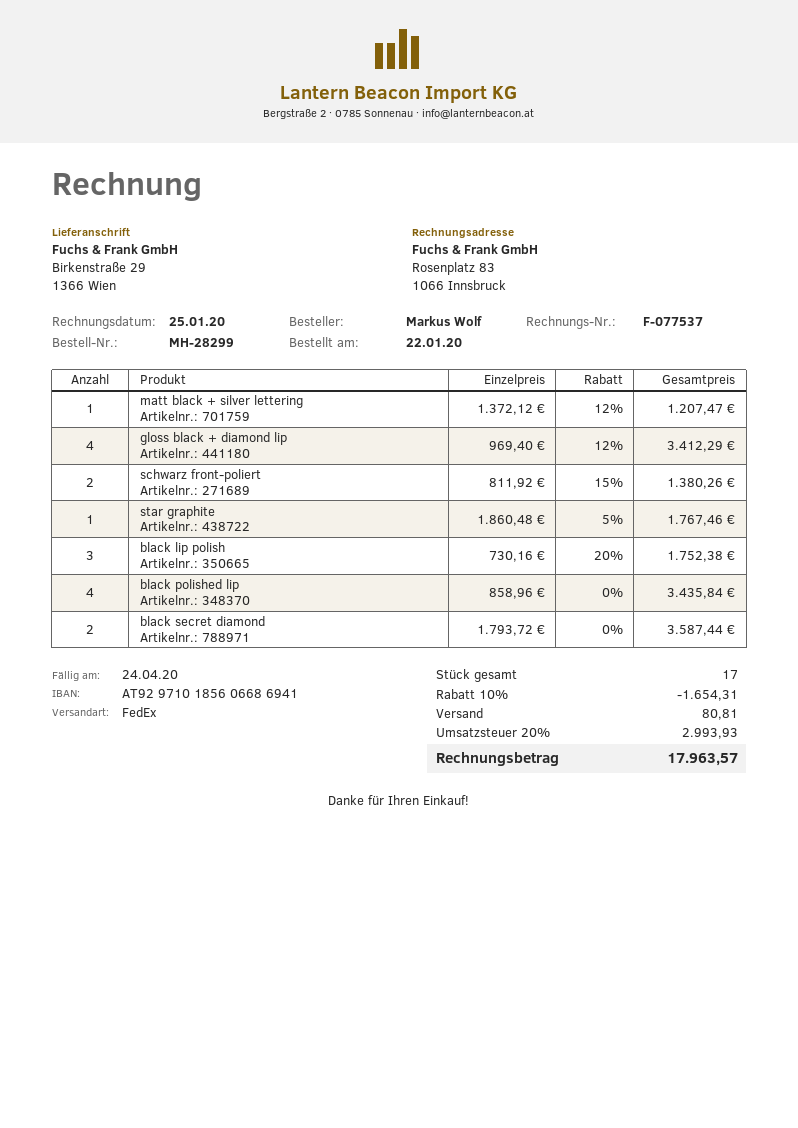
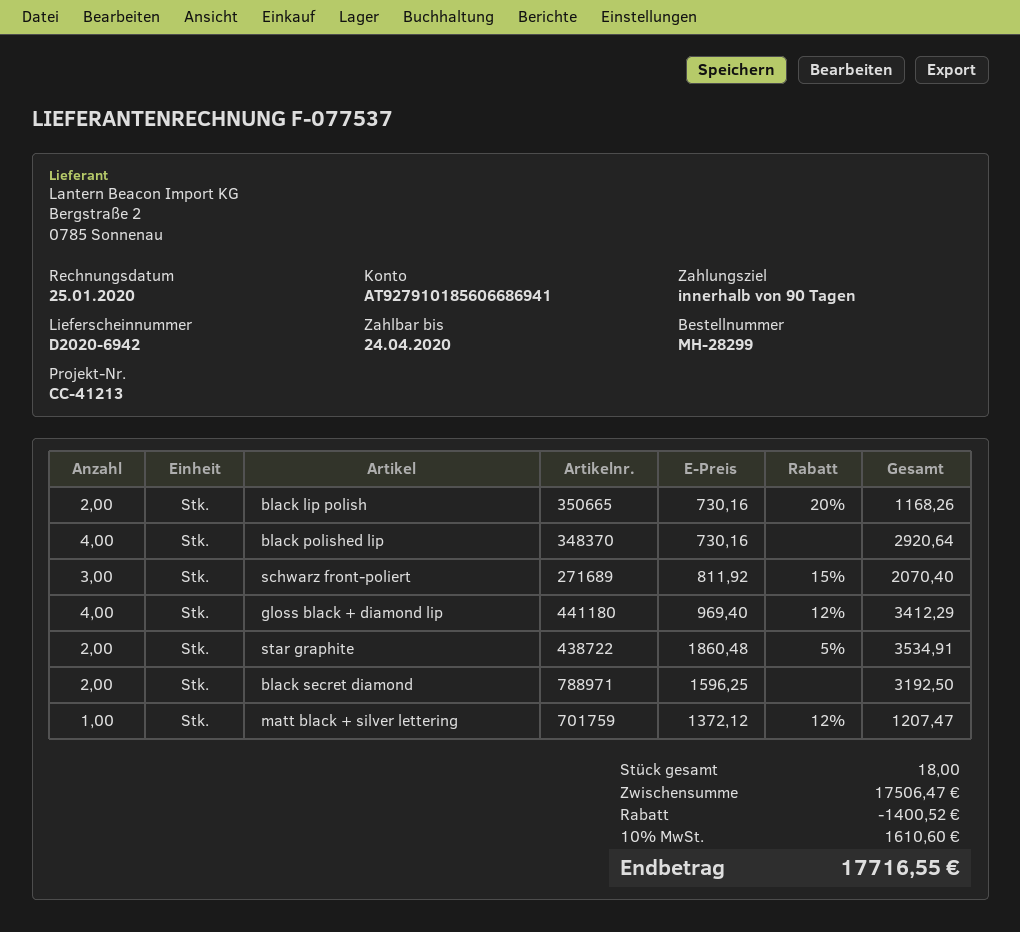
bank account: AT929710185606686941 -> AT927910185606686941
schwarz front-poliert: 2 x 811.92 - 15% = 1380.26 -> 3 x 811.92 - 15% = 2070.40
star graphite: 1 x 1860.48 - 5% = 1767.46 -> 2 x 1860.48 - 5% = 3534.91
black lip polish: 3 x 730.16 - 20% = 1752.38 -> 2 x 730.16 - 20% = 1168.26
black polished lip: 4 x 858.96 = 3435.84 -> 4 x 730.16 = 2920.64
black secret diamond: 2 x 1793.72 = 3587.44 -> 2 x 1596.25 = 3192.50
total quantity: 17 -> 18
discount: 1654.31 -> 1400.52
shipping: 80.81 -> none
tax: 20% = 2993.93 -> 10% = 1610.60
total: 17963.57 -> 17716.55

